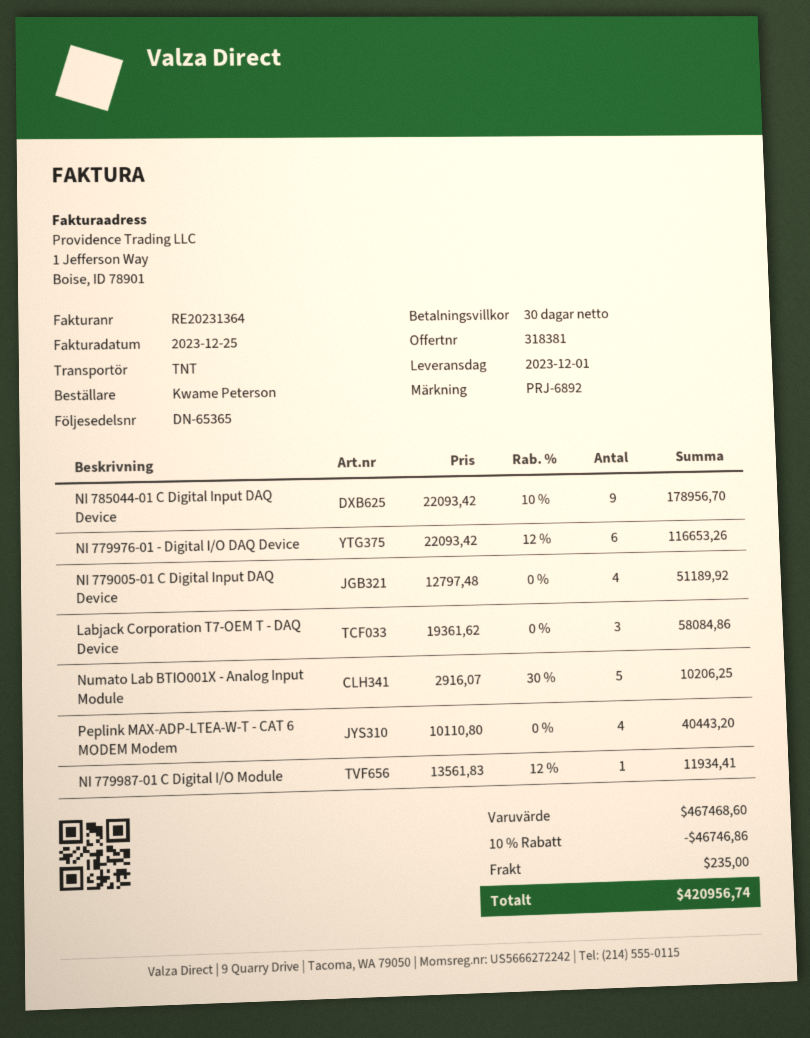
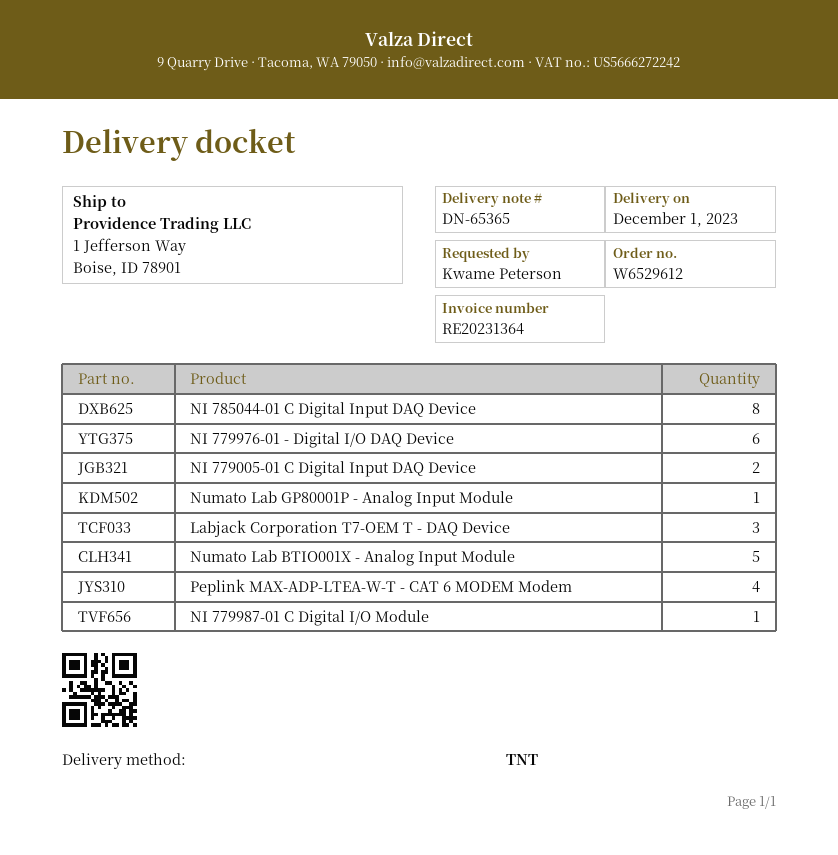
NI 785044-01 C Digital Input DAQ Device: 9 -> 8
NI 779005-01 C Digital Input DAQ Device: 4 -> 2
Numato Lab GP80001P - Analog Input Module: none -> 1

